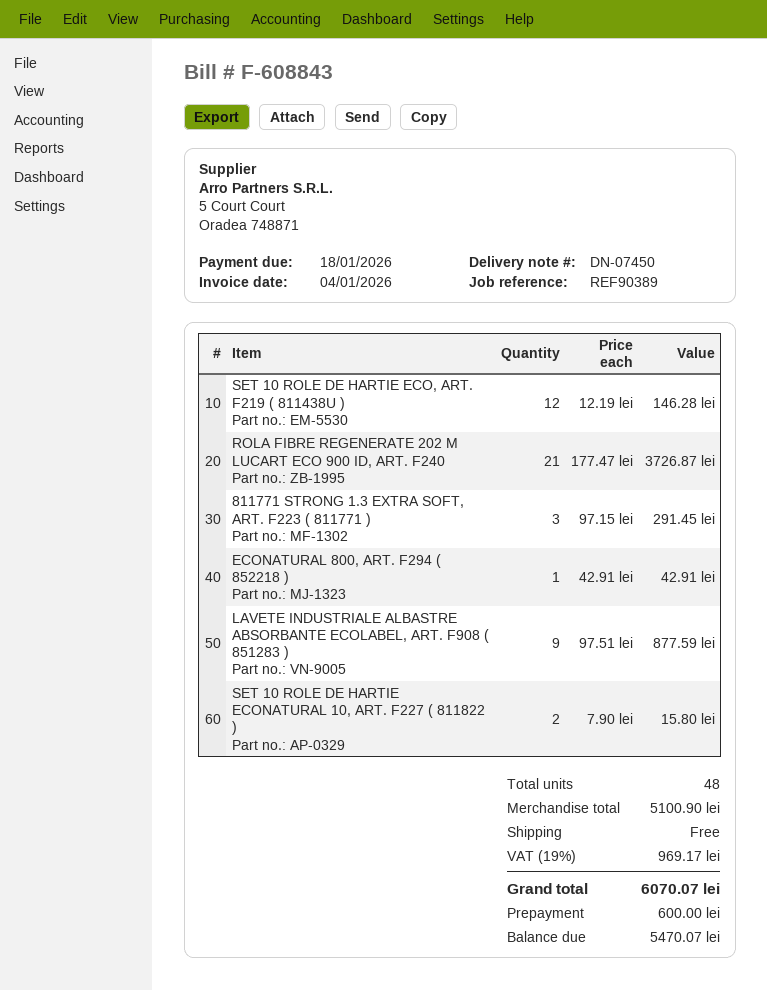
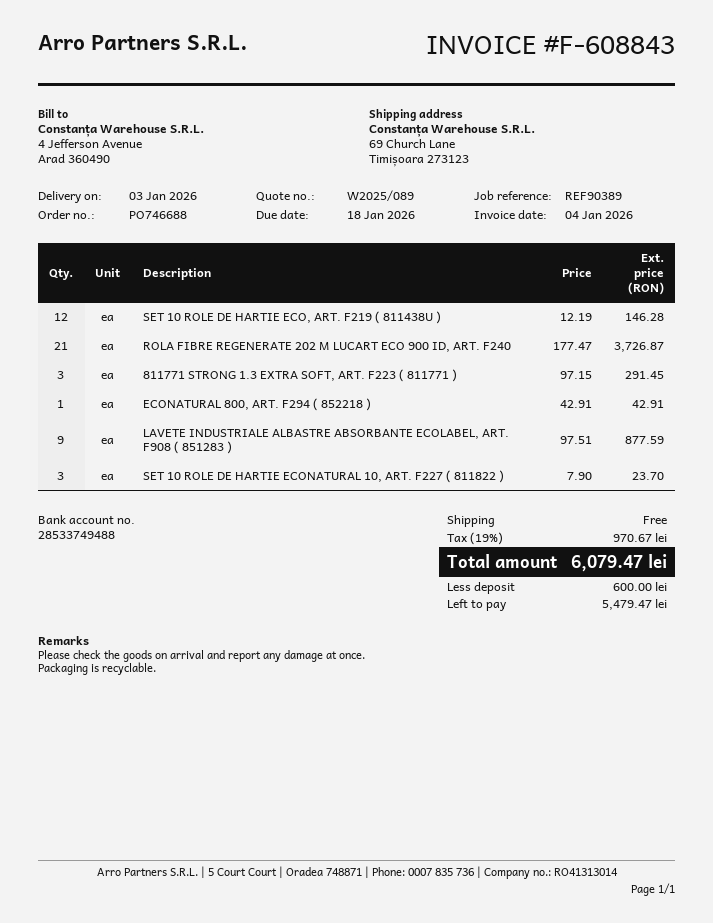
SET 10 ROLE DE HARTIE ECONATURAL 10, ART. F227 ( 811822 ): 2 x 7.90 = 15.80 -> 3 x 7.90 = 23.70
tax: 19% = 969.17 -> 19% = 970.67
total: 6070.07 -> 6079.47
balance: 5470.07 -> 5479.47

